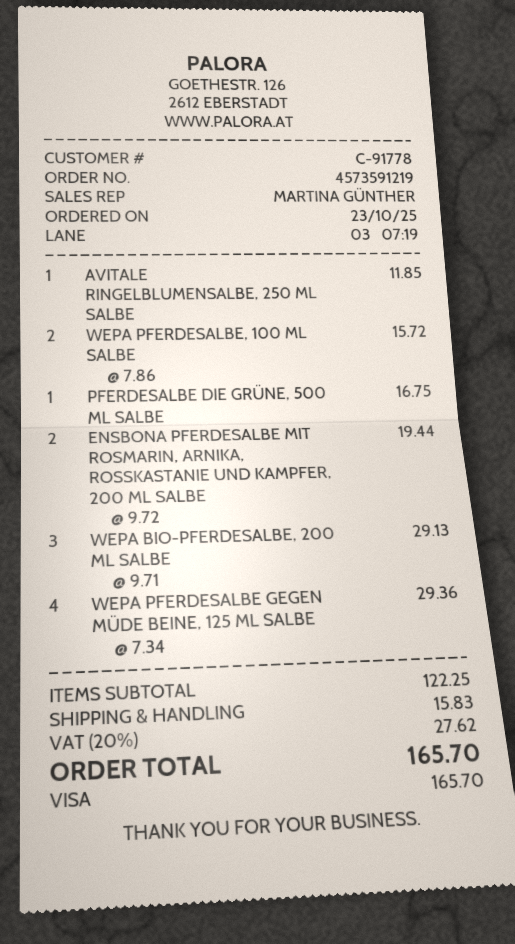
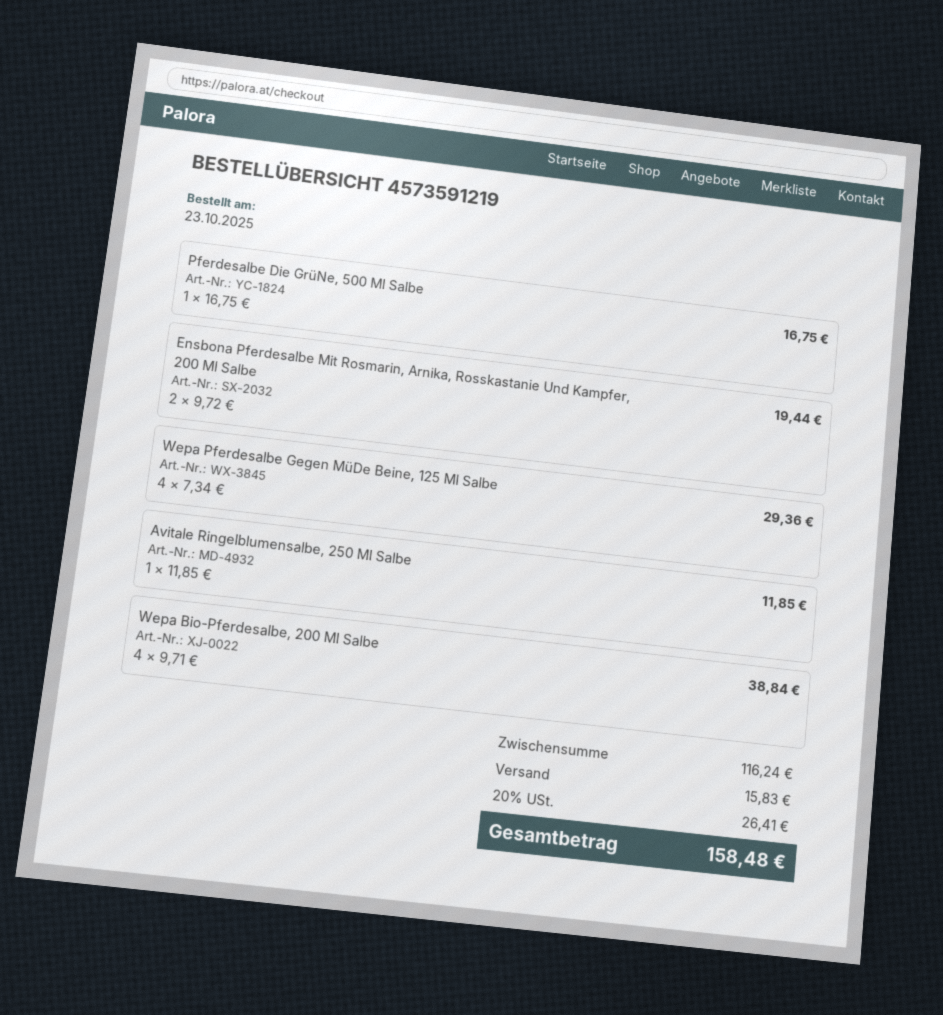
WEPA PFERDESALBE, 100 ML SALBE: 2 x 7.86 = 15.72 -> none
WEPA BIO-PFERDESALBE, 200 ML SALBE: 3 x 9.71 = 29.13 -> 4 x 9.71 = 38.84
subtotal: 122.25 -> 116.24
tax: 20% = 27.62 -> 20% = 26.41
total: 165.70 -> 158.48

